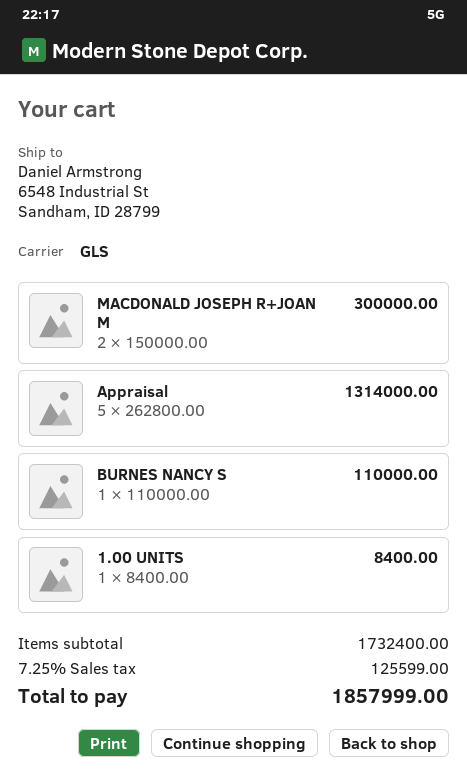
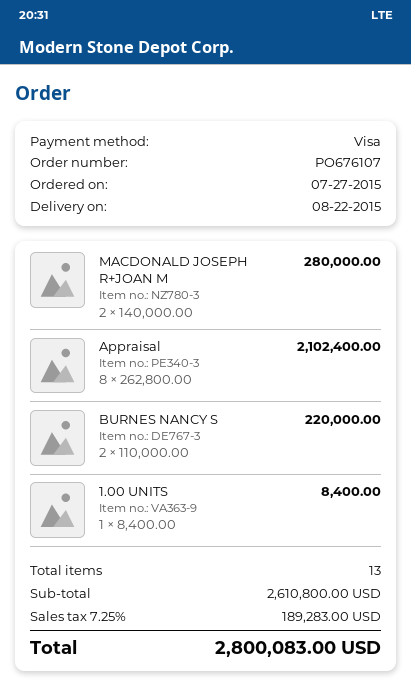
MACDONALD JOSEPH R+JOAN M: 2 x 150000.00 = 300000.00 -> 2 x 140000.00 = 280000.00
Appraisal: 5 x 262800.00 = 1314000.00 -> 8 x 262800.00 = 2102400.00
BURNES NANCY S: 1 x 110000.00 = 110000.00 -> 2 x 110000.00 = 220000.00
subtotal: 1732400.00 -> 2610800.00
tax: 7.25% = 125599.00 -> 7.25% = 189283.00
total: 1857999.00 -> 2800083.00

